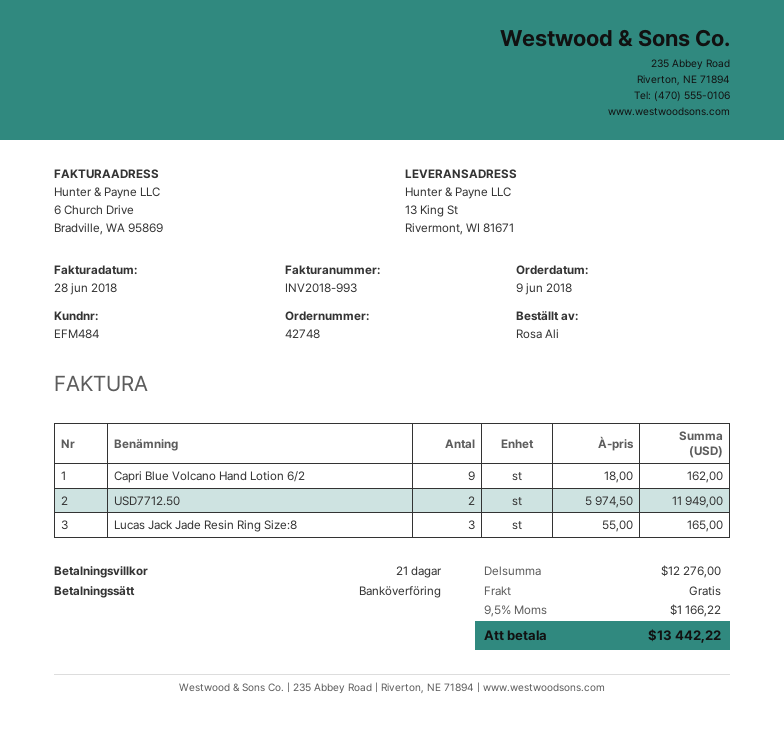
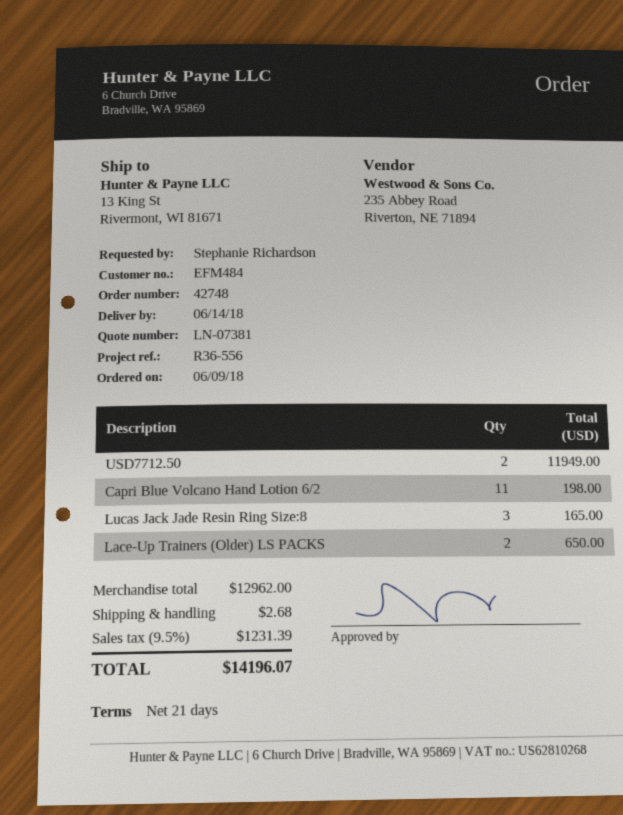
ordered by: Rosa Ali -> Stephanie Richardson
Capri Blue Volcano Hand Lotion 6/2: 9 for 162.00 -> 11 for 198.00
Lace-Up Trainers (Older) LS PACKS: none -> 2 for 650.00
subtotal: 12276.00 -> 12962.00
shipping: 0.00 -> 2.68
tax: 9.5% = 1166.22 -> 9.5% = 1231.39
total: 13442.22 -> 14196.07

